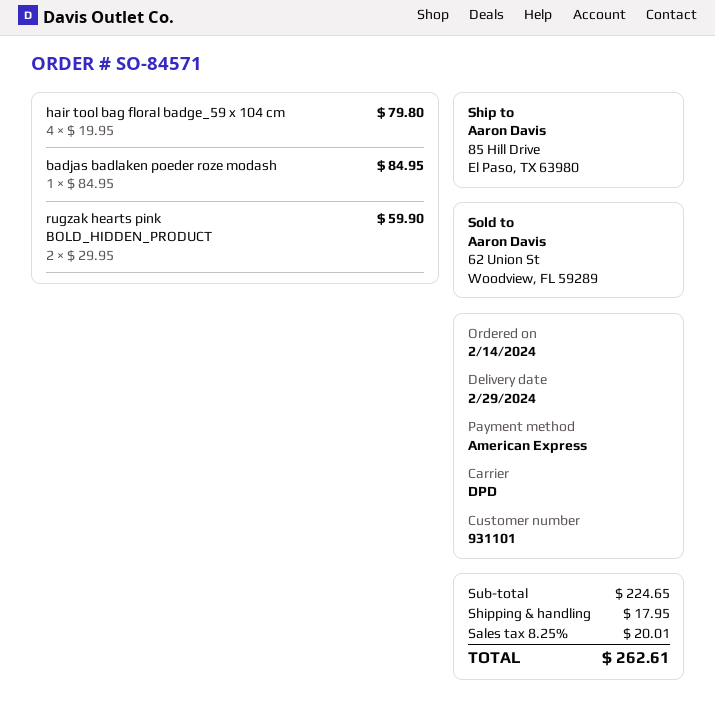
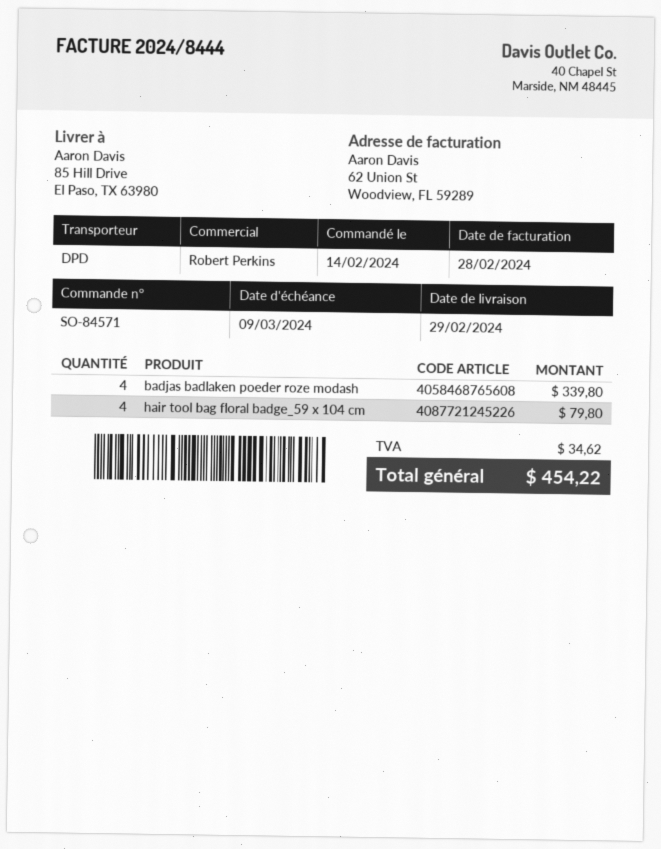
badjas badlaken poeder roze modash: 1 for 84.95 -> 4 for 339.80
rugzak hearts pink BOLD_HIDDEN_PRODUCT: 2 for 59.90 -> none
shipping: 17.95 -> none
tax: 20.01 -> 34.62
total: 262.61 -> 454.22

